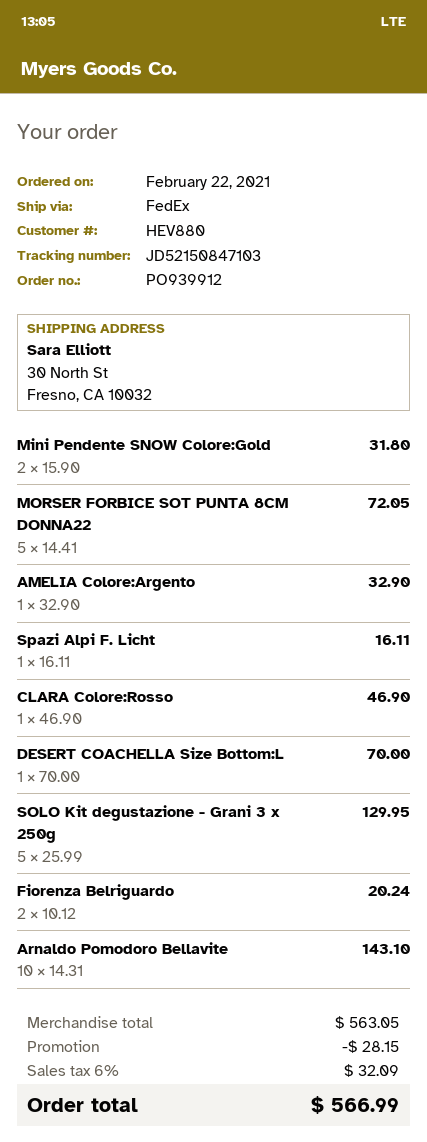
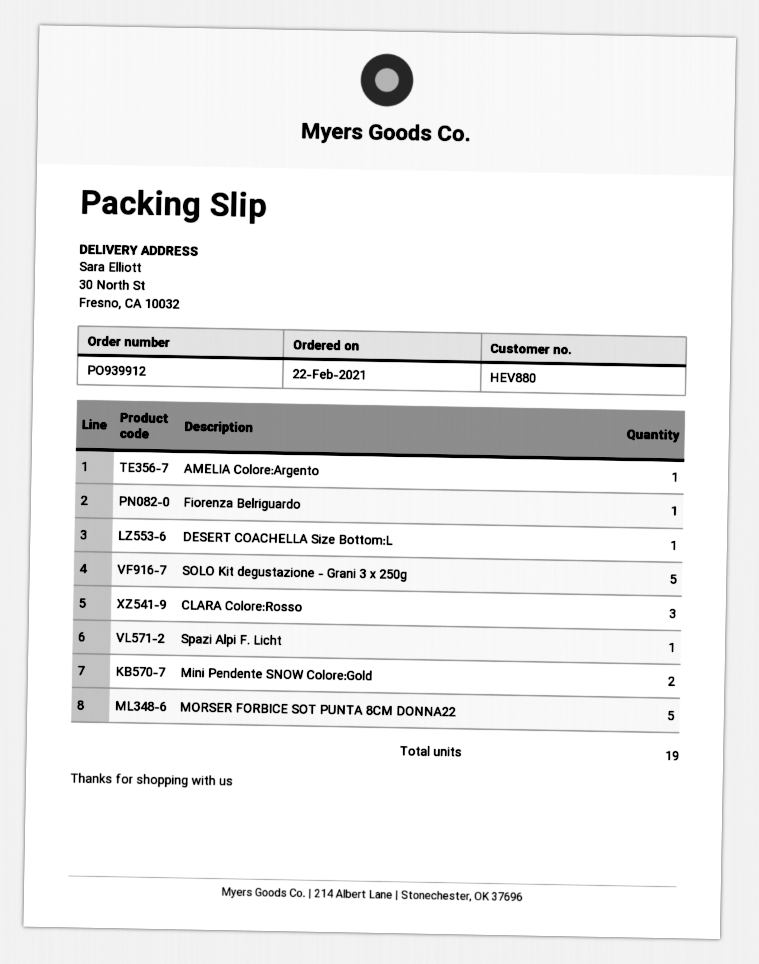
CLARA Colore:Rosso: 1 -> 3
Fiorenza Belriguardo: 2 -> 1
Arnaldo Pomodoro Bellavite: 10 -> none

